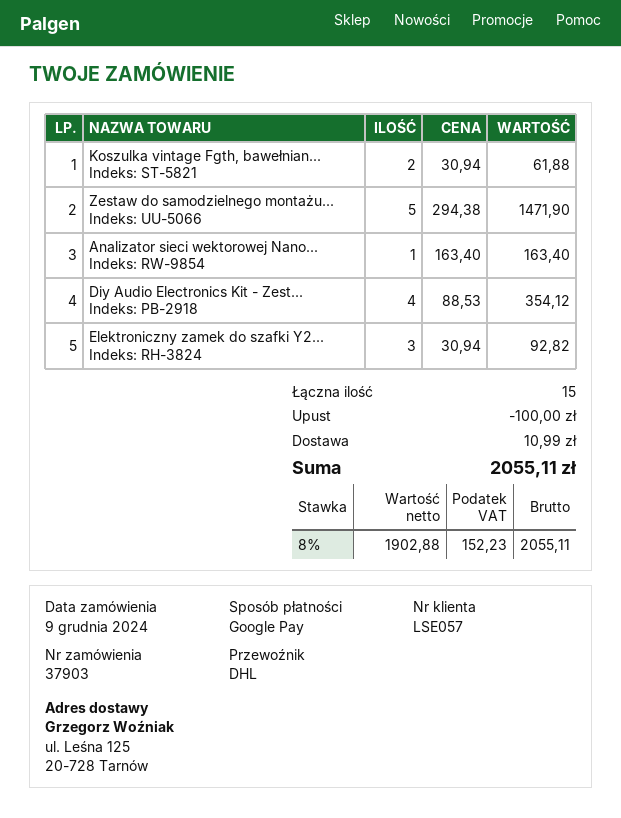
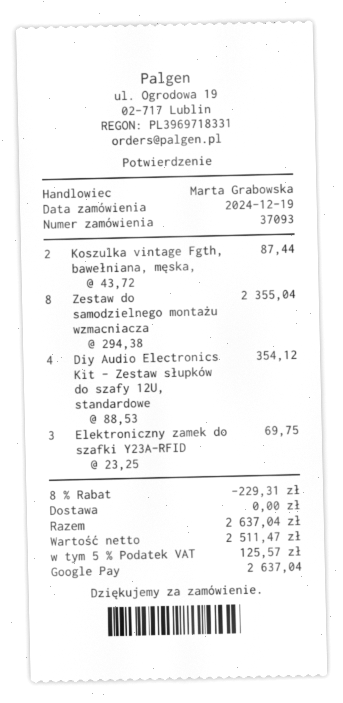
order number: 37903 -> 37093
order date: 2024-12-09 -> 2024-12-19
Koszulka vintage Fgth, bawełnian...: 2 x 30.94 = 61.88 -> 2 x 43.72 = 87.44
Zestaw do samodzielnego montażu...: 5 x 294.38 = 1471.90 -> 8 x 294.38 = 2355.04
Analizator sieci wektorowej Nano...: 1 x 163.40 = 163.40 -> none
Elektroniczny zamek do szafki Y2...: 3 x 30.94 = 92.82 -> 3 x 23.25 = 69.75
discount: 100.00 -> 229.31
shipping: 10.99 -> 0.00
net: 1902.88 -> 2511.47
tax: 8% = 152.23 -> 5% = 125.57
total: 2055.11 -> 2637.04

